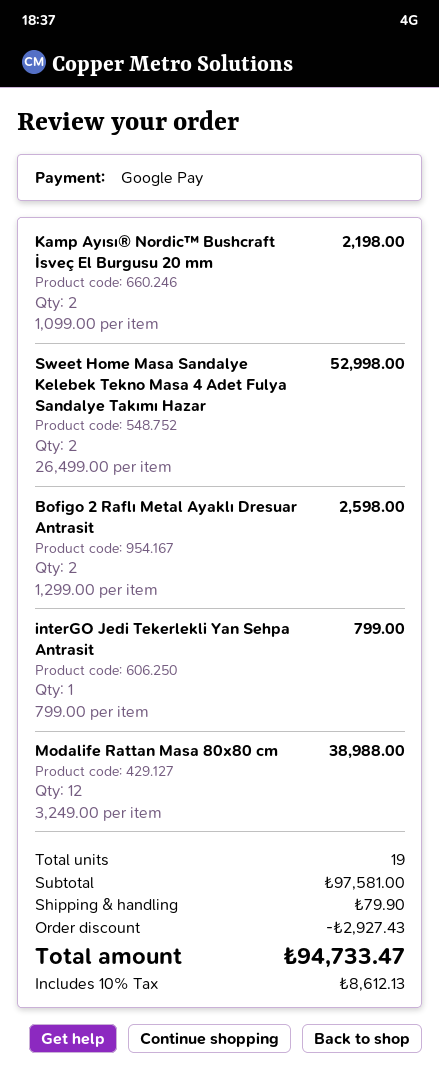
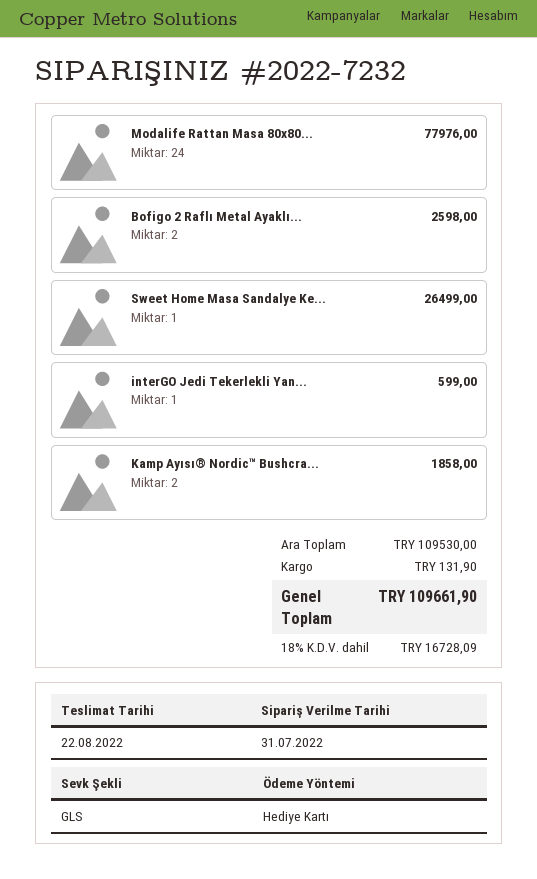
payment method: Google Pay -> gift card
Kamp Ayısı® Nordic™ Bushcraft İsveç El Burgusu 20 mm: 2 for 2198.00 -> 2 for 1858.00
Sweet Home Masa Sandalye Kelebek Tekno Masa 4 Adet Fulya Sandalye Takımı Hazar: 2 for 52998.00 -> 1 for 26499.00
interGO Jedi Tekerlekli Yan Sehpa Antrasit: 1 for 799.00 -> 1 for 599.00
Modalife Rattan Masa 80x80 cm: 12 for 38988.00 -> 24 for 77976.00
subtotal: 97581.00 -> 109530.00
discount: 2927.43 -> none
shipping: 79.90 -> 131.90
tax: 10% = 8612.13 -> 18% = 16728.09
total: 94733.47 -> 109661.90

